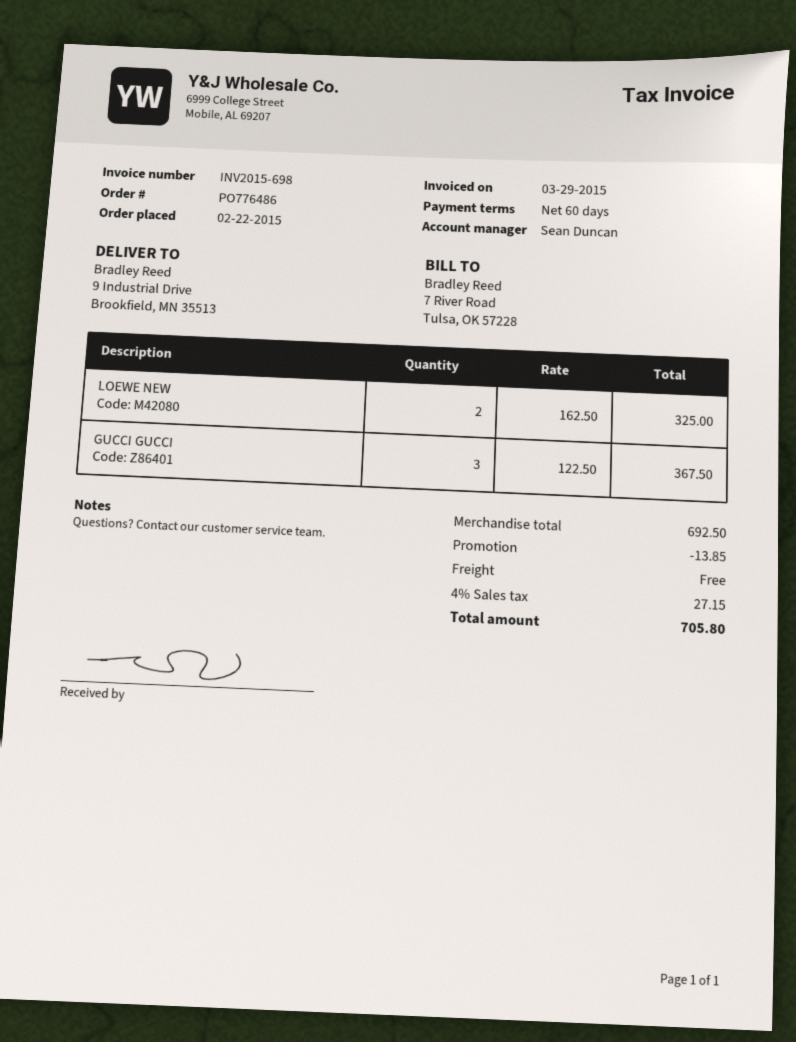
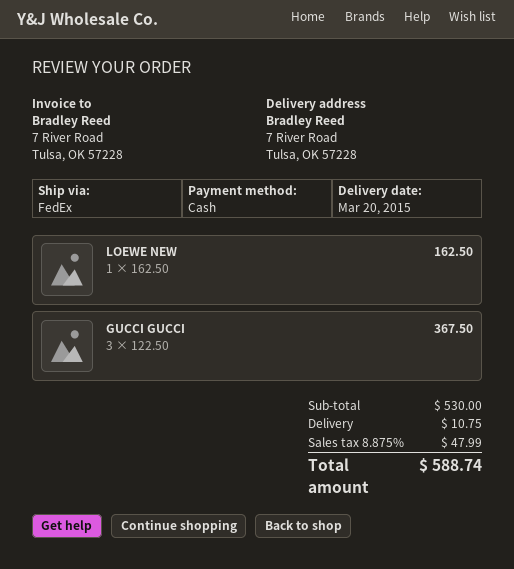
ship to: 9 Industrial Drive, Brookfield, MN 35513 -> 7 River Road, Tulsa, OK 57228
LOEWE NEW: 2 x 162.50 = 325.00 -> 1 x 162.50 = 162.50
subtotal: 692.50 -> 530.00
discount: 13.85 -> none
shipping: 0.00 -> 10.75
tax: 4% = 27.15 -> 8.875% = 47.99
total: 705.80 -> 588.74

